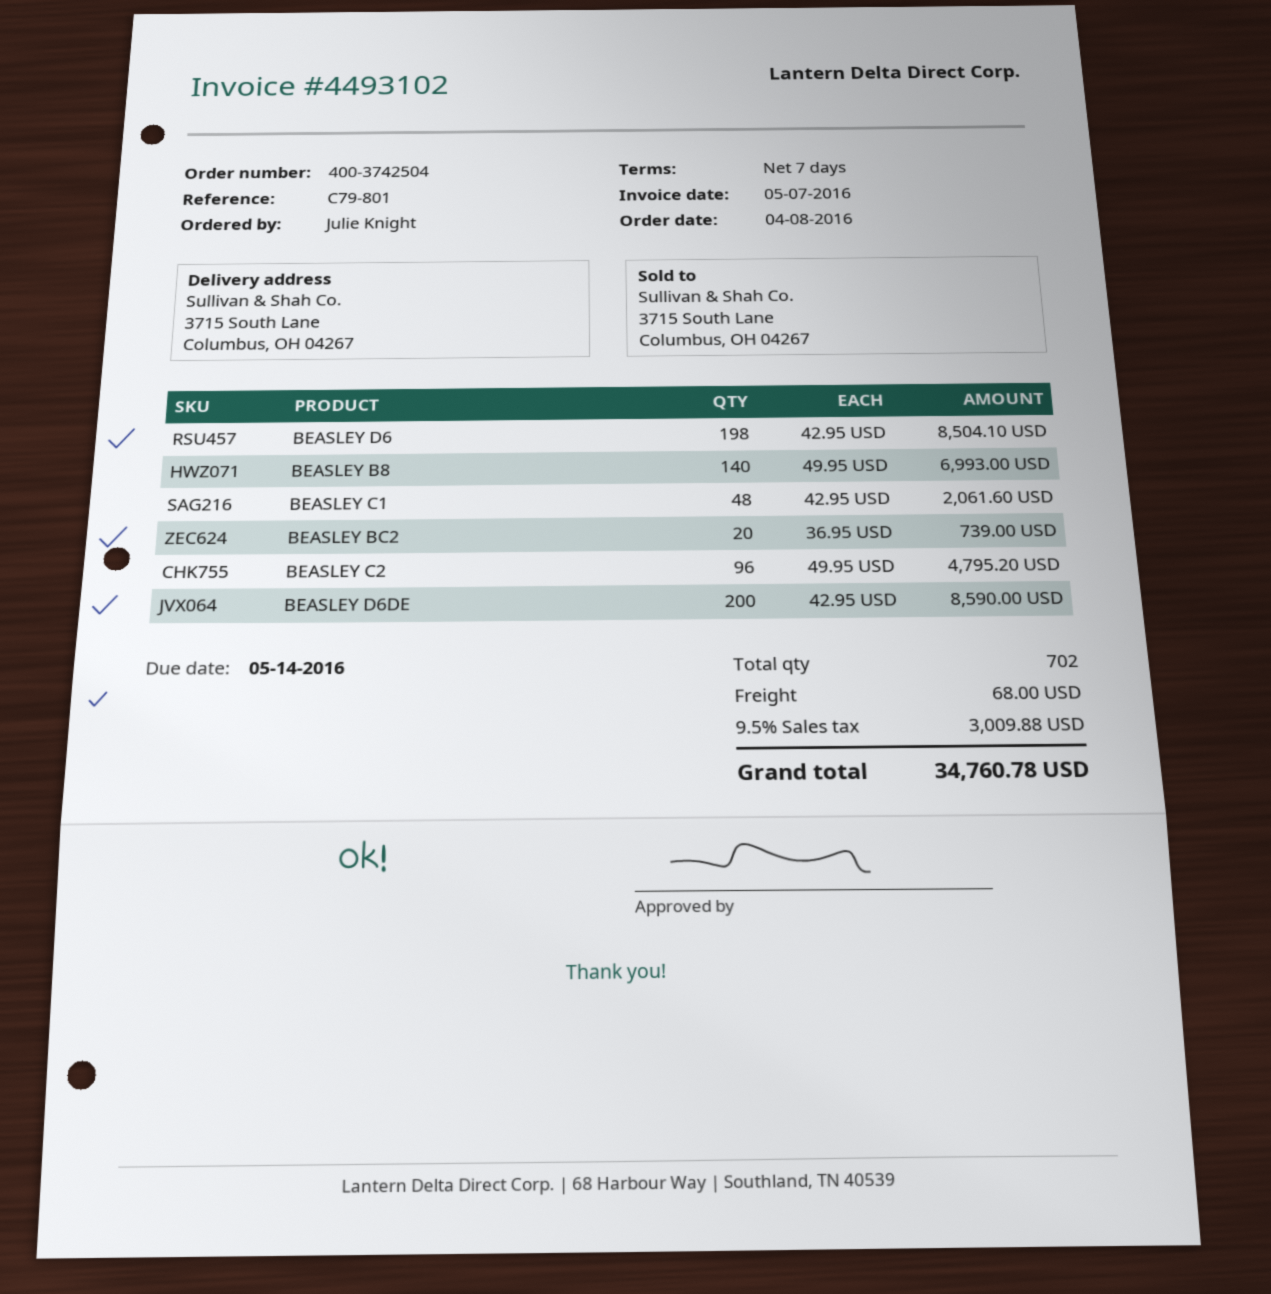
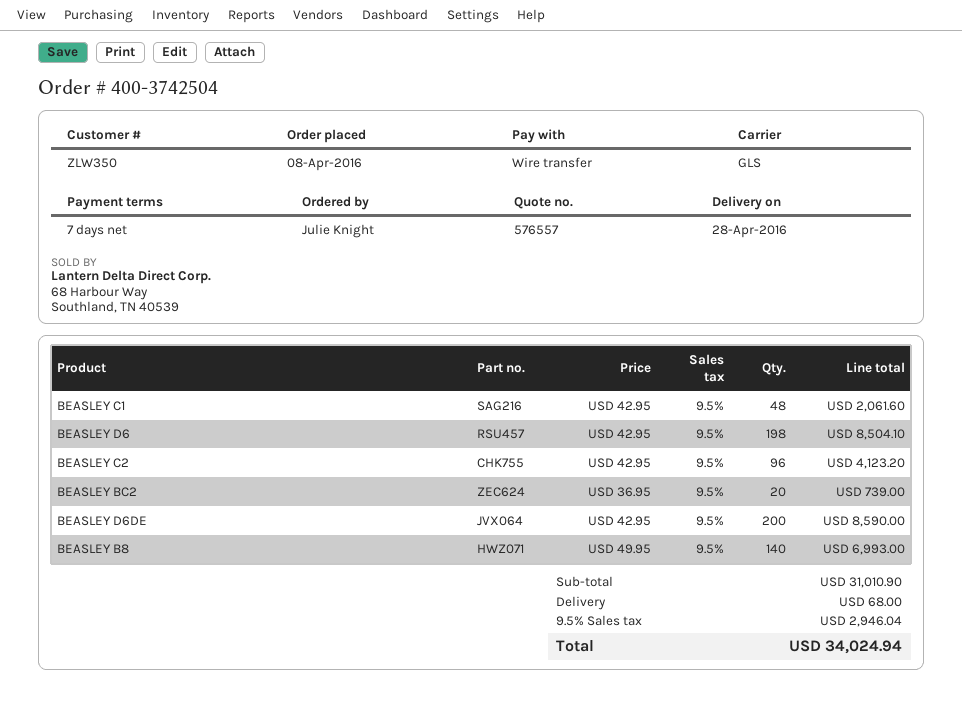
BEASLEY C2: 96 x 49.95 = 4795.20 -> 96 x 42.95 = 4123.20
tax: 9.5% = 3009.88 -> 9.5% = 2946.04
total: 34760.78 -> 34024.94

